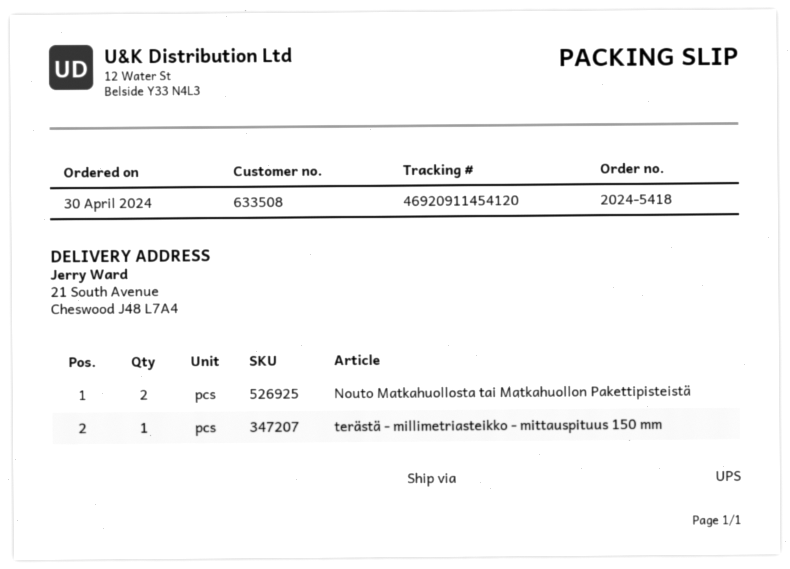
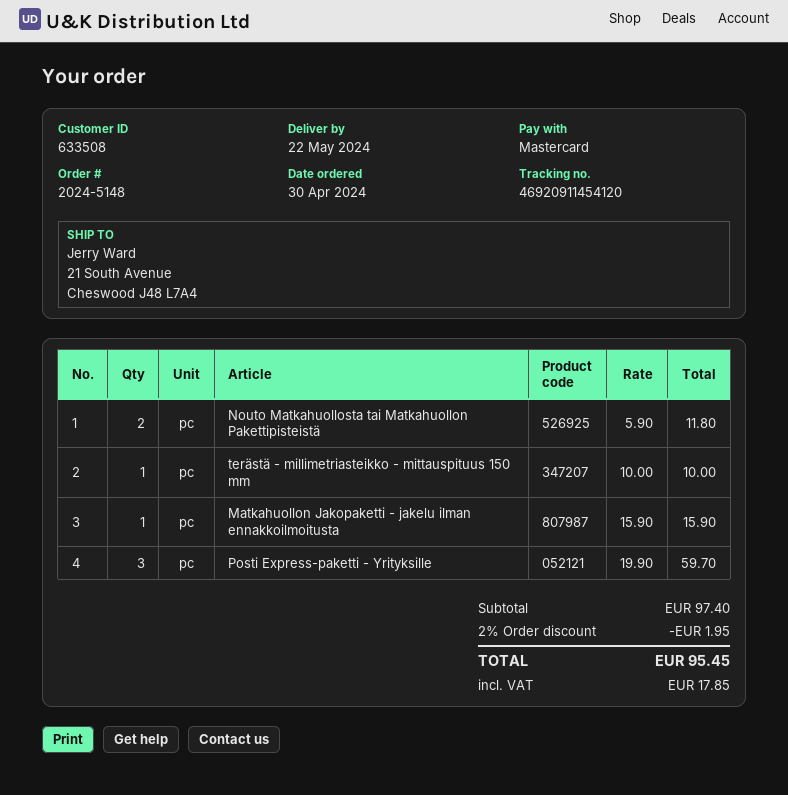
order number: 2024-5418 -> 2024-5148
Matkahuollon Jakopaketti - jakelu ilman ennakkoilmoitusta: none -> 1
Posti Express-paketti - Yrityksille: none -> 3

